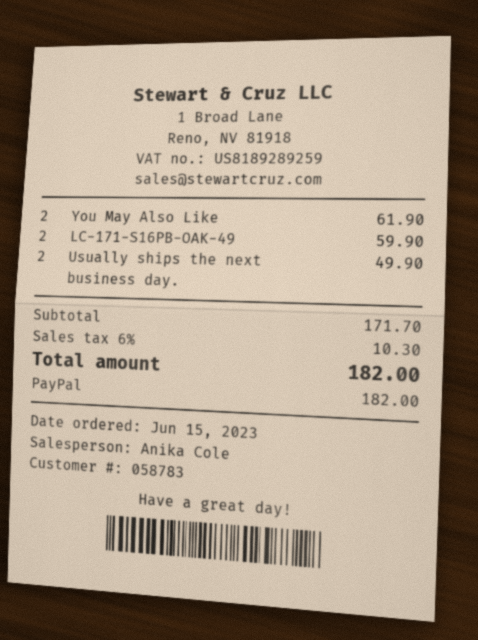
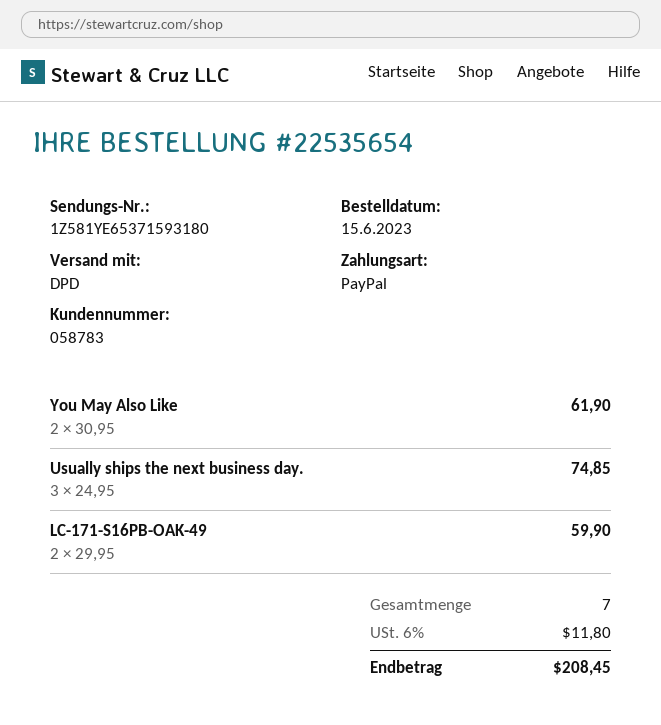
Usually ships the next business day.: 2 for 49.90 -> 3 for 74.85
tax: 6% = 10.30 -> 6% = 11.80
total: 182.00 -> 208.45

